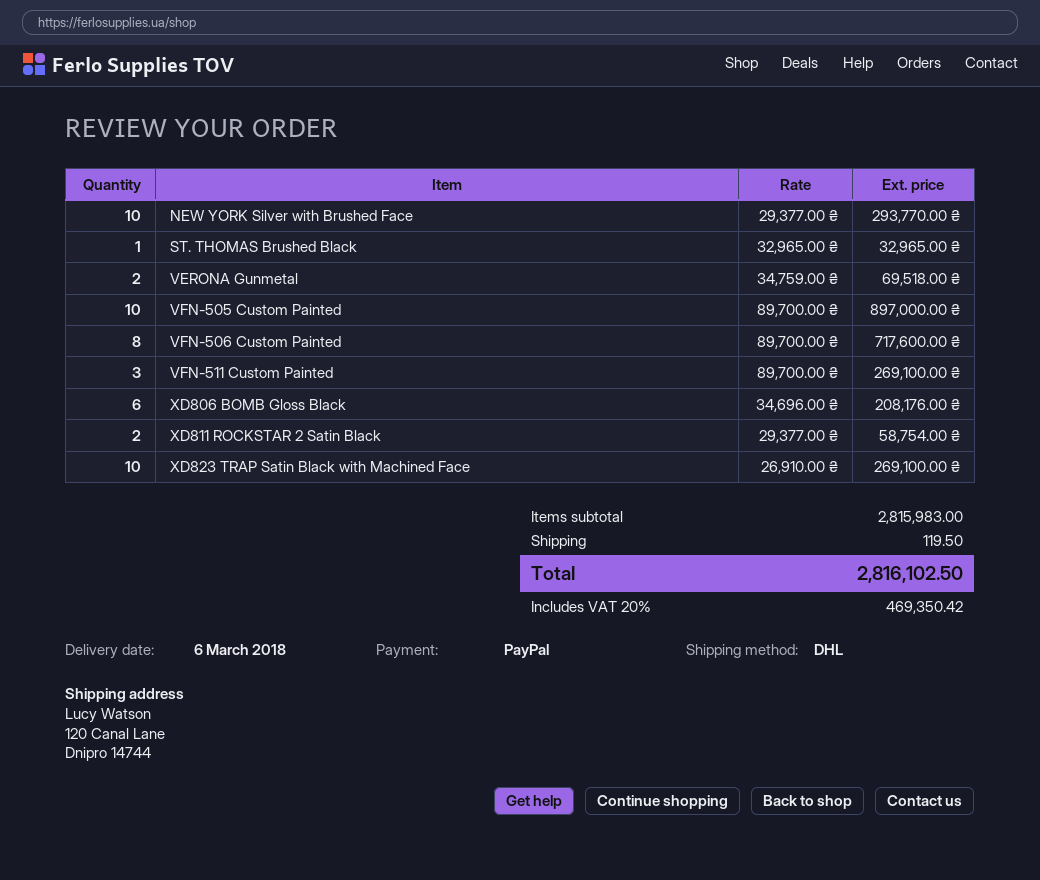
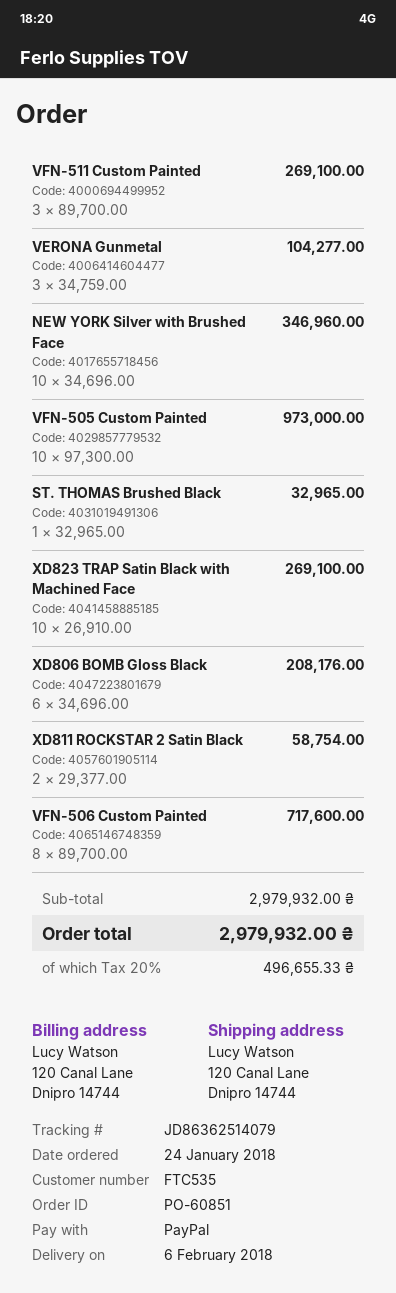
delivery date: 2018-03-06 -> 2018-02-06
NEW YORK Silver with Brushed Face: 10 x 29377.00 = 293770.00 -> 10 x 34696.00 = 346960.00
VERONA Gunmetal: 2 x 34759.00 = 69518.00 -> 3 x 34759.00 = 104277.00
VFN-505 Custom Painted: 10 x 89700.00 = 897000.00 -> 10 x 97300.00 = 973000.00
subtotal: 2815983.00 -> 2979932.00
shipping: 119.50 -> none
tax: 20% = 469350.42 -> 20% = 496655.33
total: 2816102.50 -> 2979932.00

